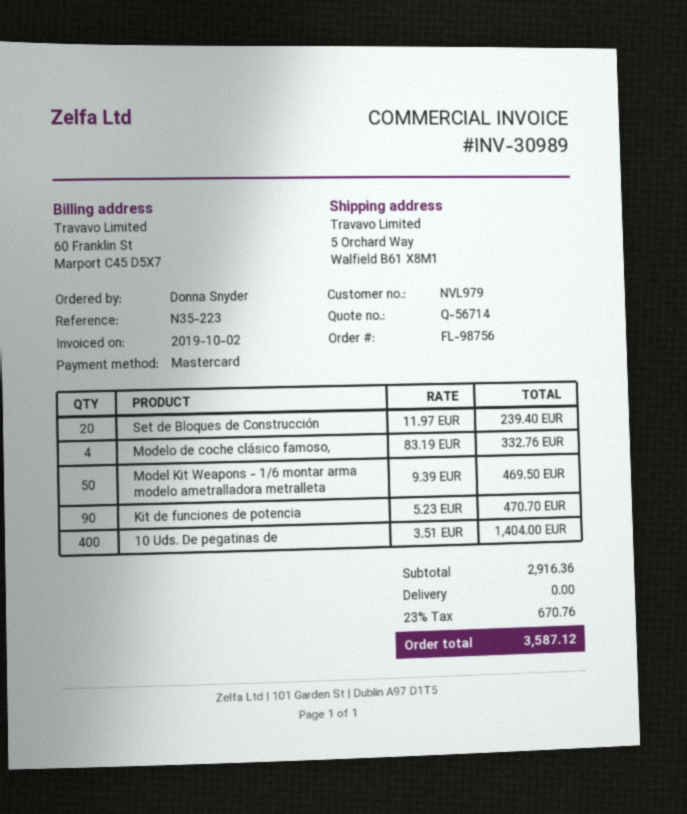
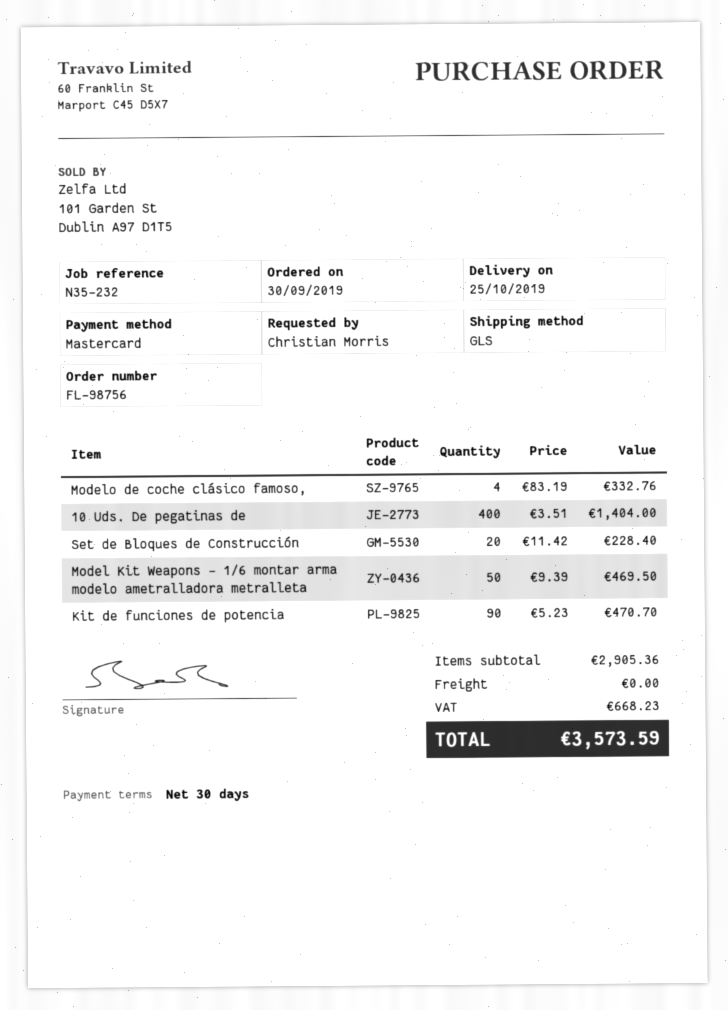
reference: N35-223 -> N35-232
ordered by: Donna Snyder -> Christian Morris
Set de Bloques de Construcción: 20 x 11.97 = 239.40 -> 20 x 11.42 = 228.40
subtotal: 2916.36 -> 2905.36
tax: 670.76 -> 668.23
total: 3587.12 -> 3573.59

